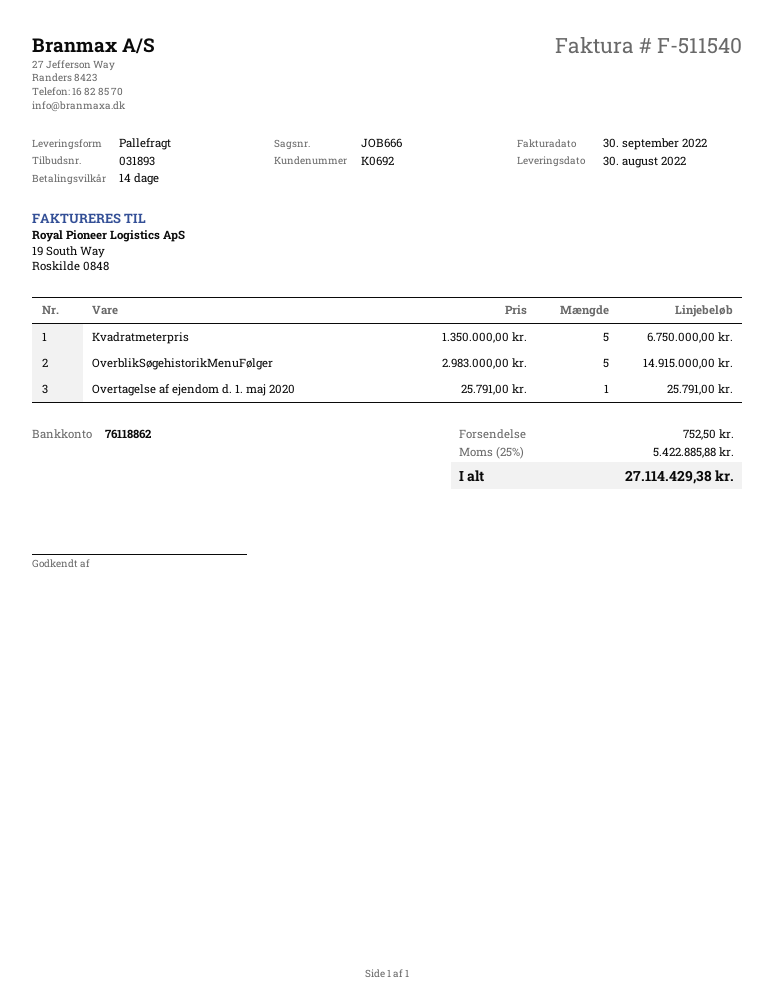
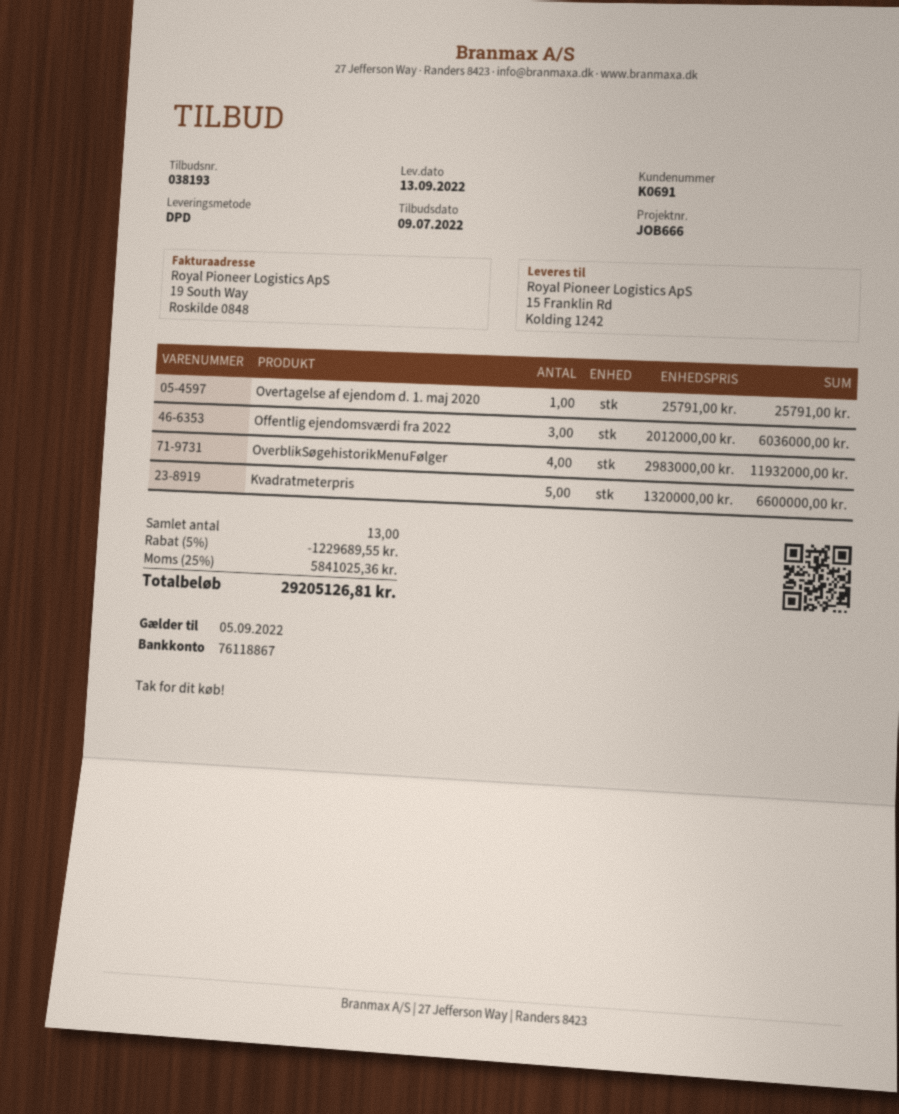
quote number: 031893 -> 038193
delivery date: 2022-08-30 -> 2022-09-13
customer number: K0692 -> K0691
bank account: 76118862 -> 76118867
shipping method: pallet freight -> DPD
Kvadratmeterpris: 5 x 1350000.00 = 6750000.00 -> 5 x 1320000.00 = 6600000.00
OverblikSøgehistorikMenuFølger: 5 x 2983000.00 = 14915000.00 -> 4 x 2983000.00 = 11932000.00
Offentlig ejendomsværdi fra 2022: none -> 3 x 2012000.00 = 6036000.00
discount: none -> 5% = 1229689.55
shipping: 752.50 -> none
tax: 25% = 5422885.88 -> 25% = 5841025.36
total: 27114429.38 -> 29205126.81

